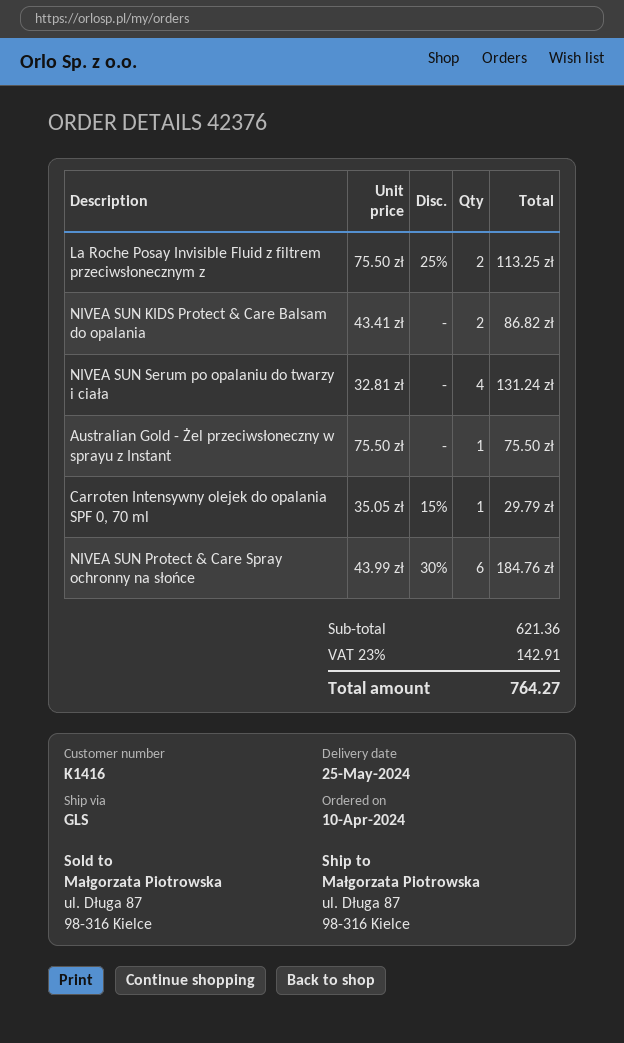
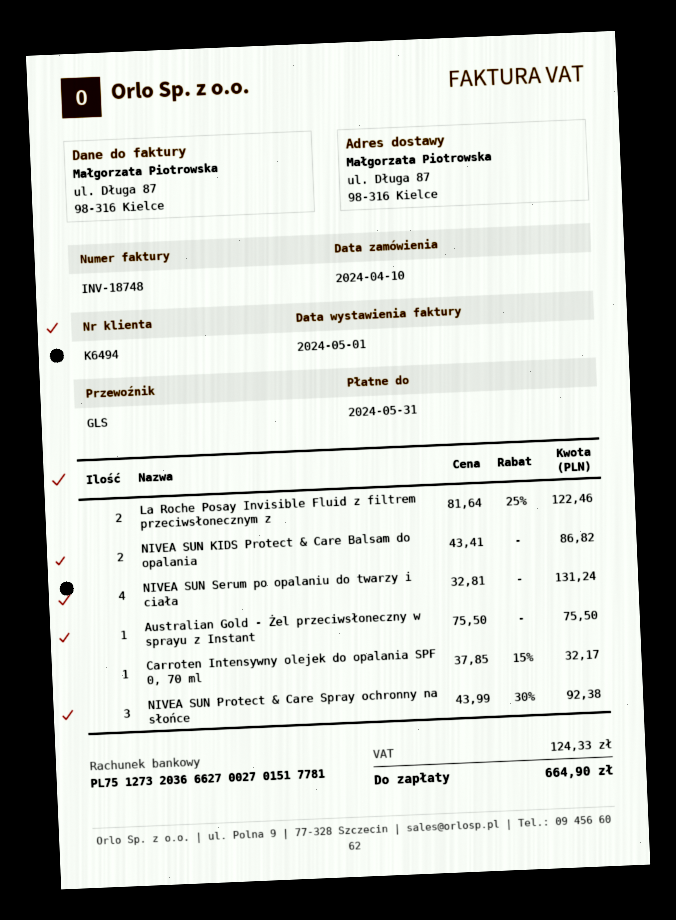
customer number: K1416 -> K6494
La Roche Posay Invisible Fluid z filtrem przeciwsłonecznym z: 2 x 75.50 - 25% = 113.25 -> 2 x 81.64 - 25% = 122.46
Carroten Intensywny olejek do opalania SPF 0, 70 ml: 1 x 35.05 - 15% = 29.79 -> 1 x 37.85 - 15% = 32.17
NIVEA SUN Protect & Care Spray ochronny na słońce: 6 x 43.99 - 30% = 184.76 -> 3 x 43.99 - 30% = 92.38
tax: 142.91 -> 124.33
total: 764.27 -> 664.90

